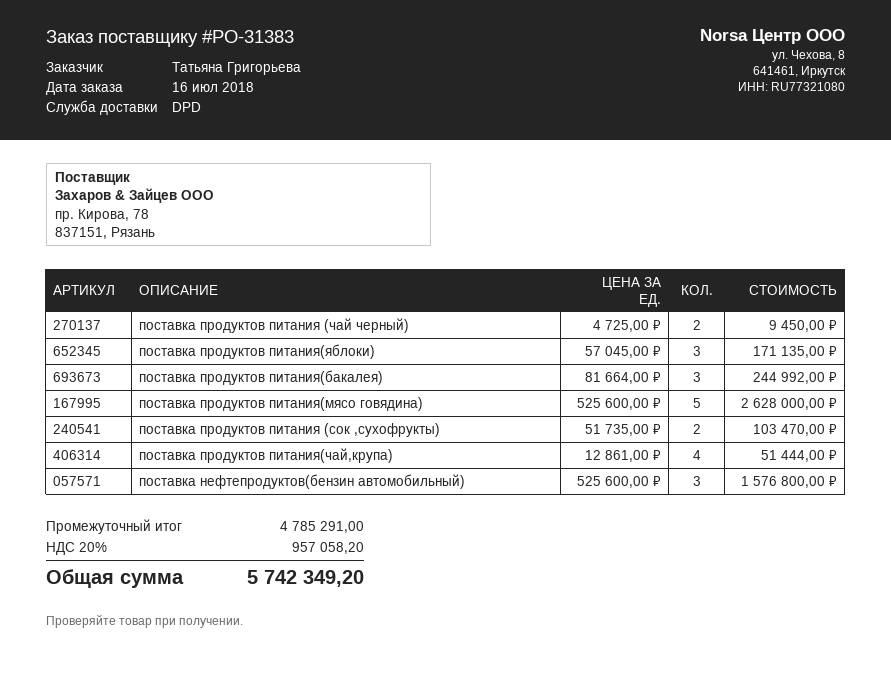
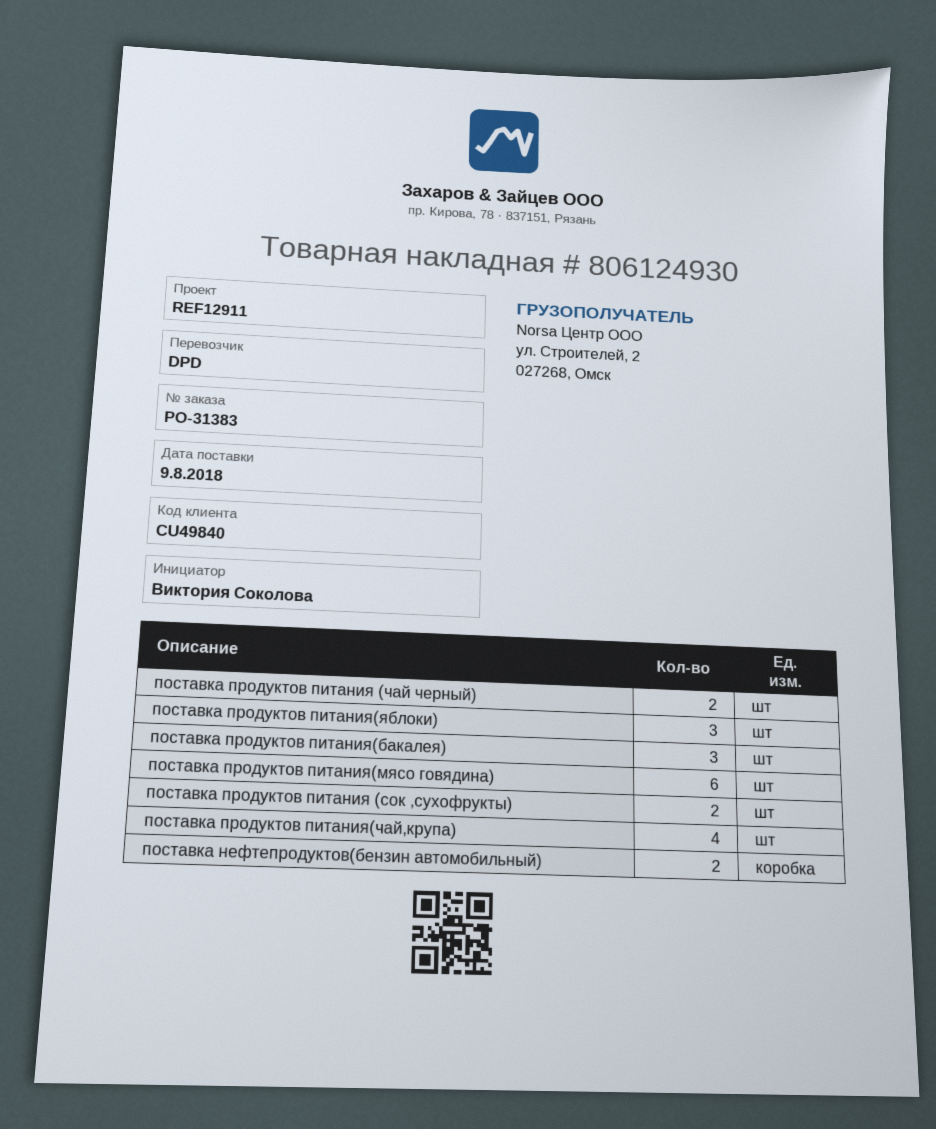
ordered by: Татьяна Григорьева -> Виктория Соколова
поставка продуктов питания(мясо говядина): 5 -> 6
поставка нефтепродуктов(бензин автомобильный): 3 -> 2

